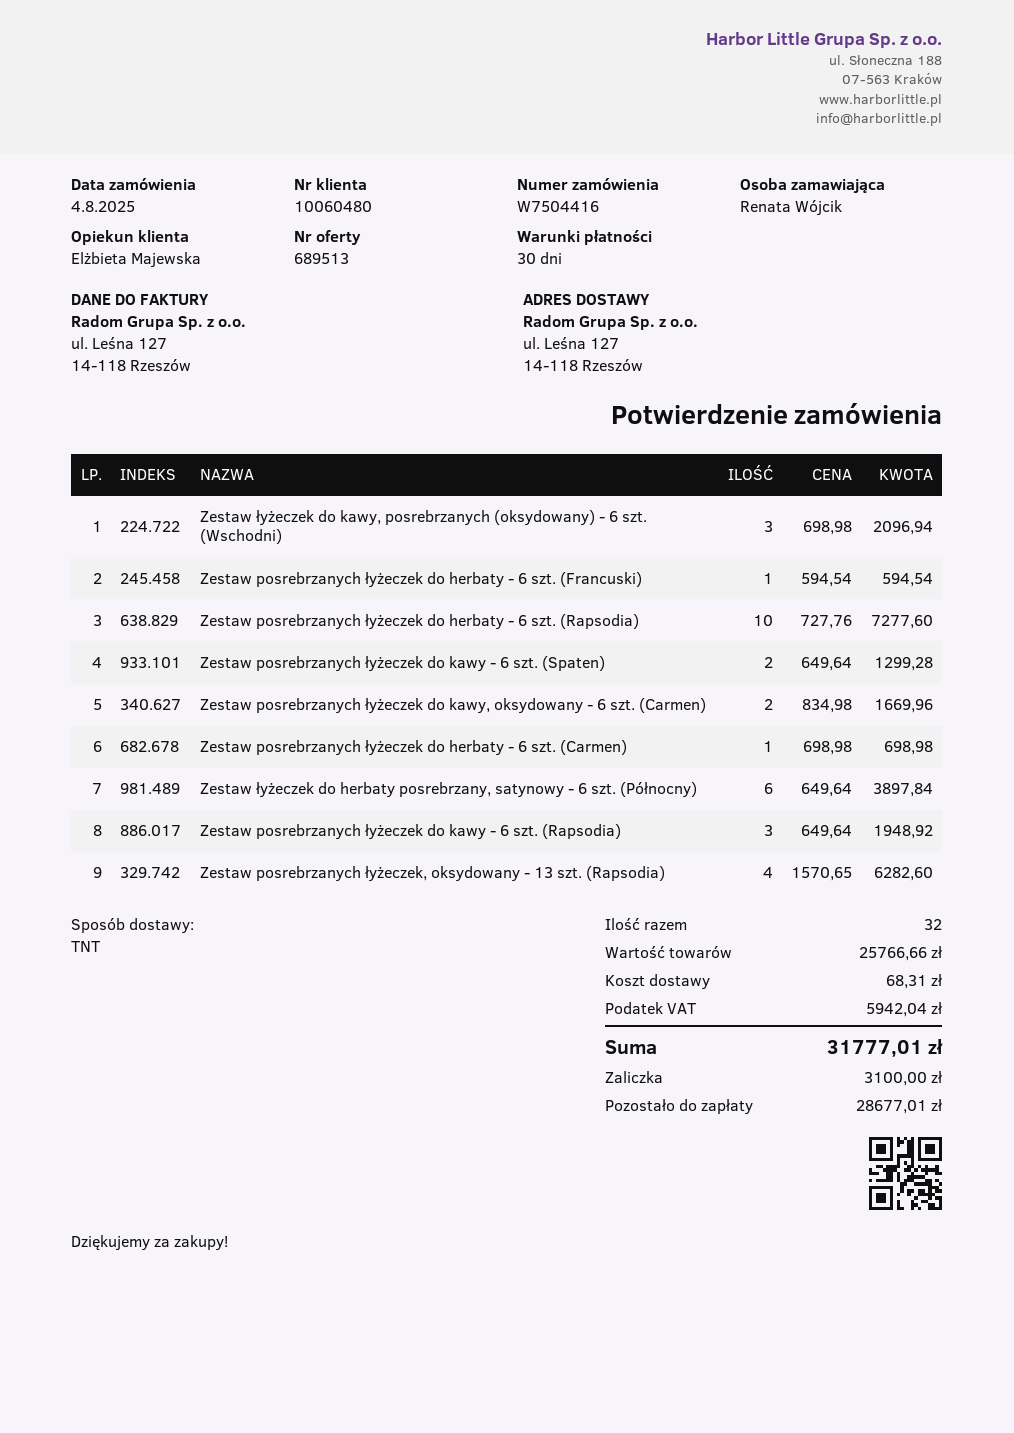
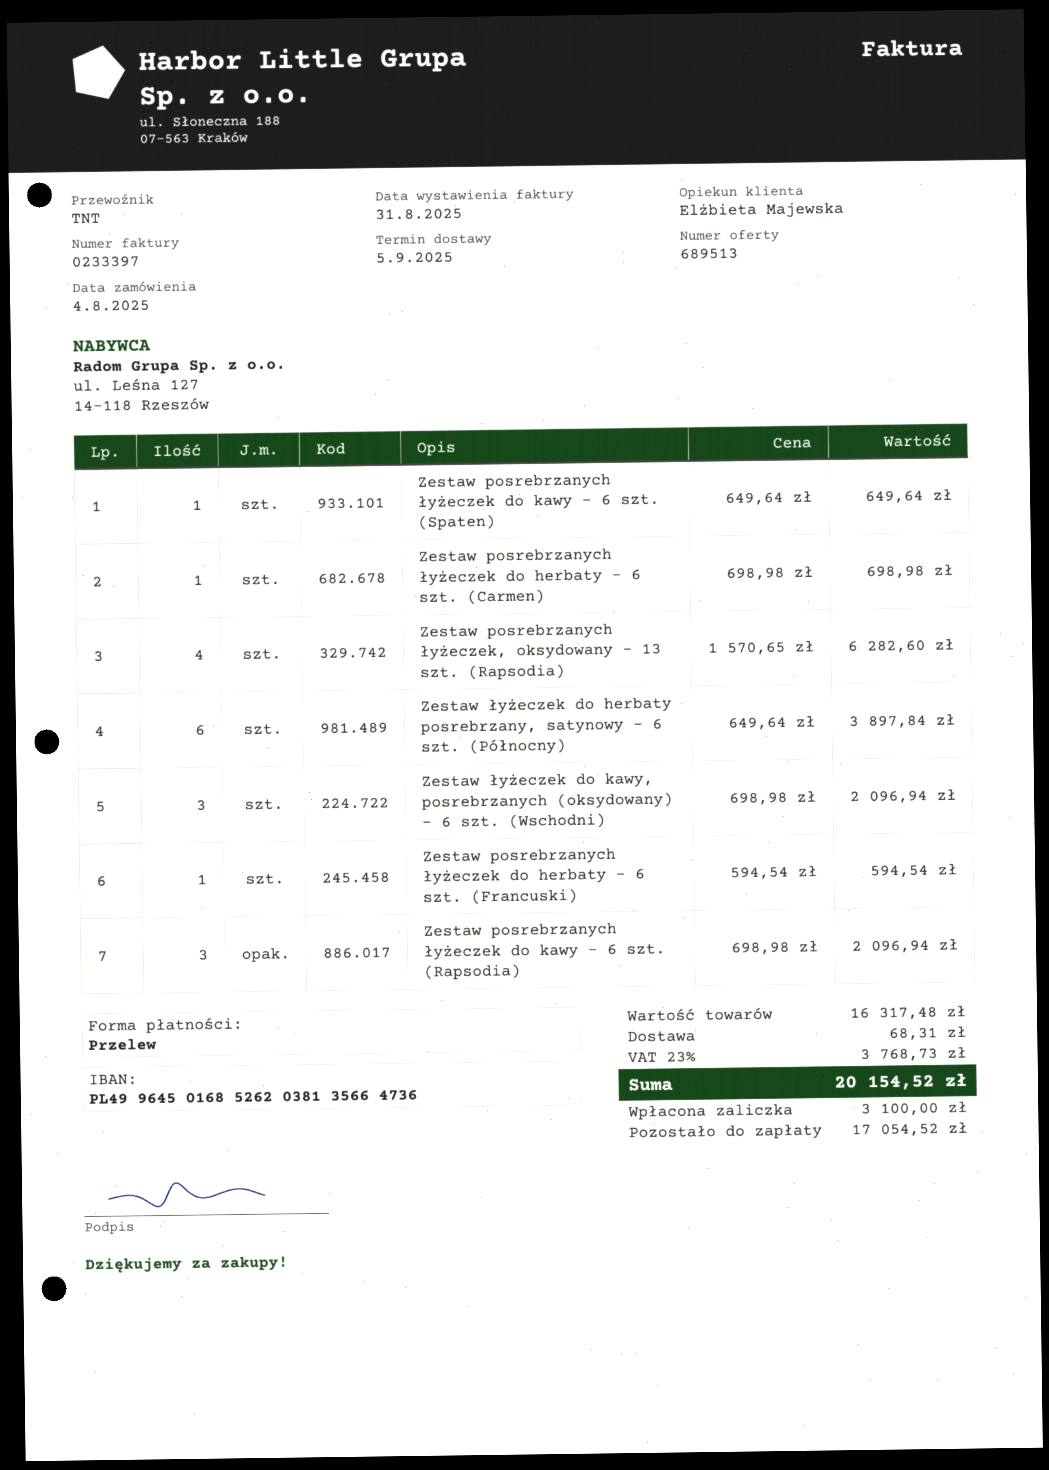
Zestaw posrebrzanych łyżeczek do herbaty - 6 szt. (Rapsodia): 10 x 727.76 = 7277.60 -> none
Zestaw posrebrzanych łyżeczek do kawy - 6 szt. (Spaten): 2 x 649.64 = 1299.28 -> 1 x 649.64 = 649.64
Zestaw posrebrzanych łyżeczek do kawy, oksydowany - 6 szt. (Carmen): 2 x 834.98 = 1669.96 -> none
Zestaw posrebrzanych łyżeczek do kawy - 6 szt. (Rapsodia): 3 x 649.64 = 1948.92 -> 3 x 698.98 = 2096.94
subtotal: 25766.66 -> 16317.48
tax: 5942.04 -> 3768.73
total: 31777.01 -> 20154.52
balance: 28677.01 -> 17054.52

